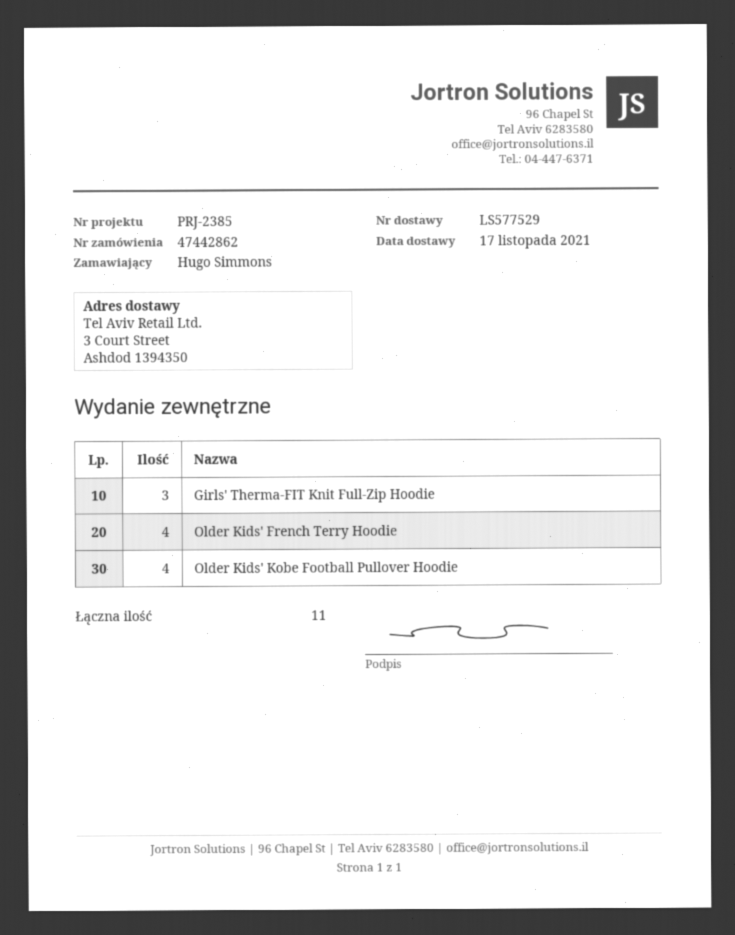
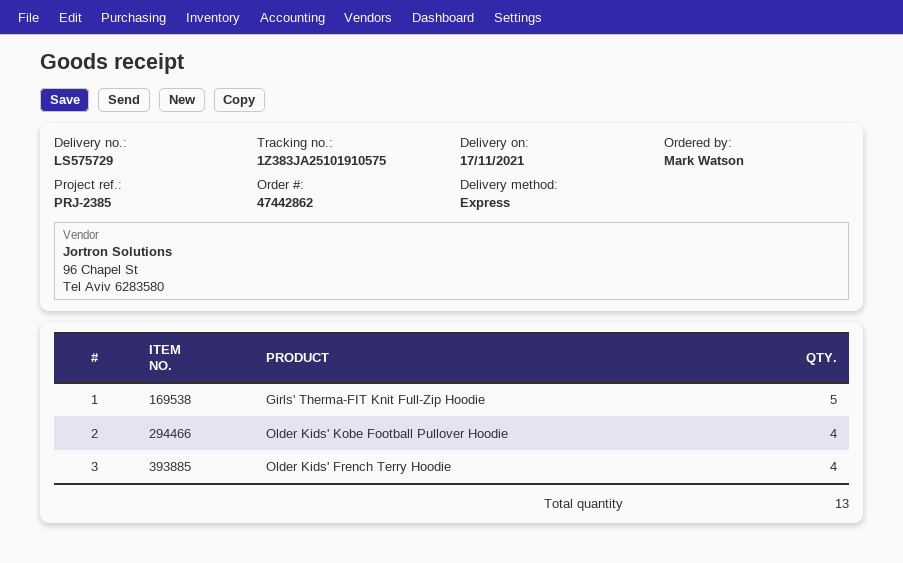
delivery note number: LS577529 -> LS575729
ordered by: Hugo Simmons -> Mark Watson
Girls' Therma-FIT Knit Full-Zip Hoodie: 3 -> 5
total quantity: 11 -> 13

